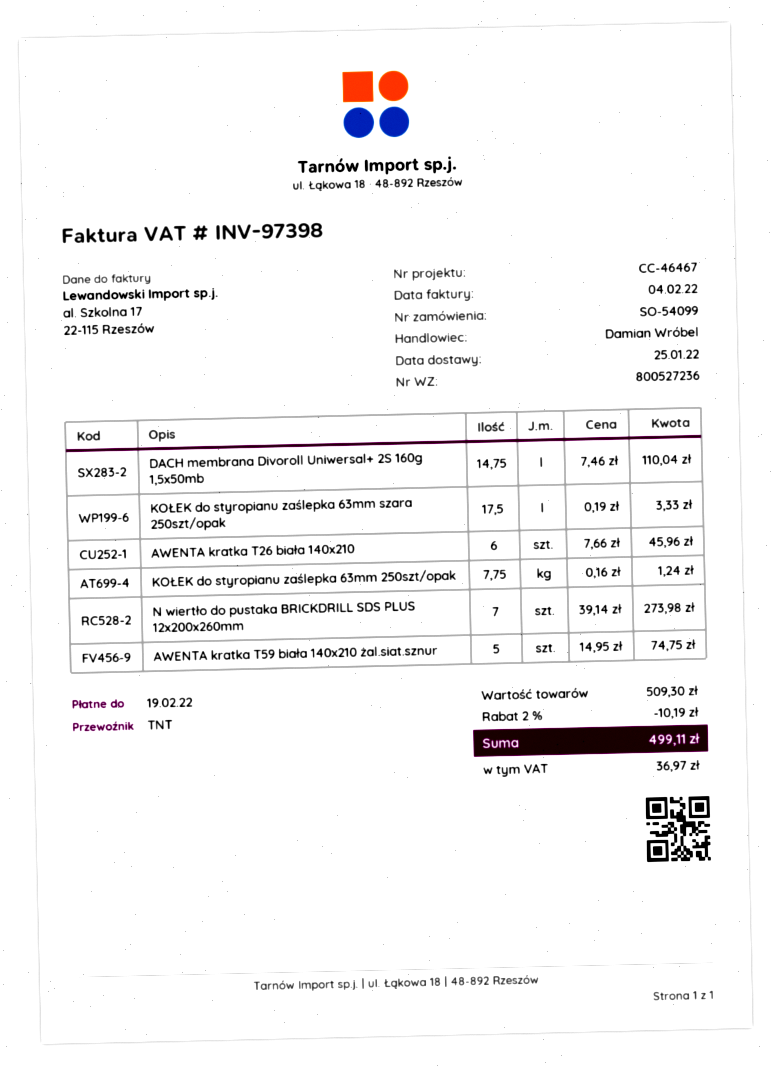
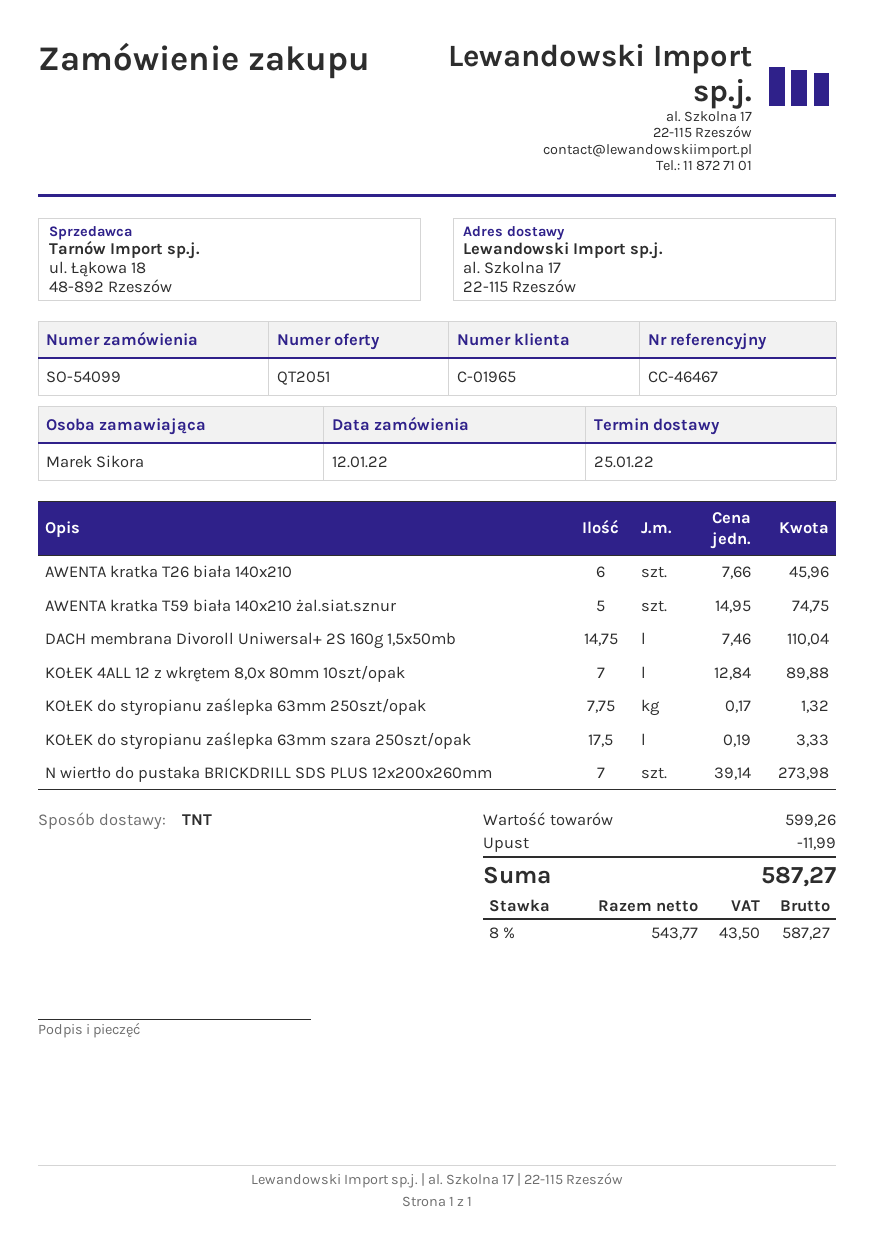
KOŁEK do styropianu zaślepka 63mm 250szt/opak: 7.75 x 0.16 = 1.24 -> 7.75 x 0.17 = 1.32
KOŁEK 4ALL 12 z wkrętem 8,0x 80mm 10szt/opak: none -> 7 x 12.84 = 89.88
subtotal: 509.30 -> 599.26
discount: 10.19 -> 11.99
tax: 36.97 -> 43.50
total: 499.11 -> 587.27

